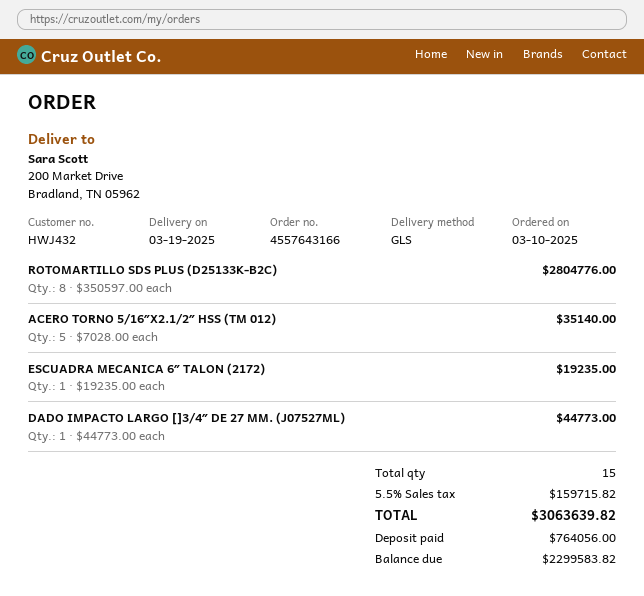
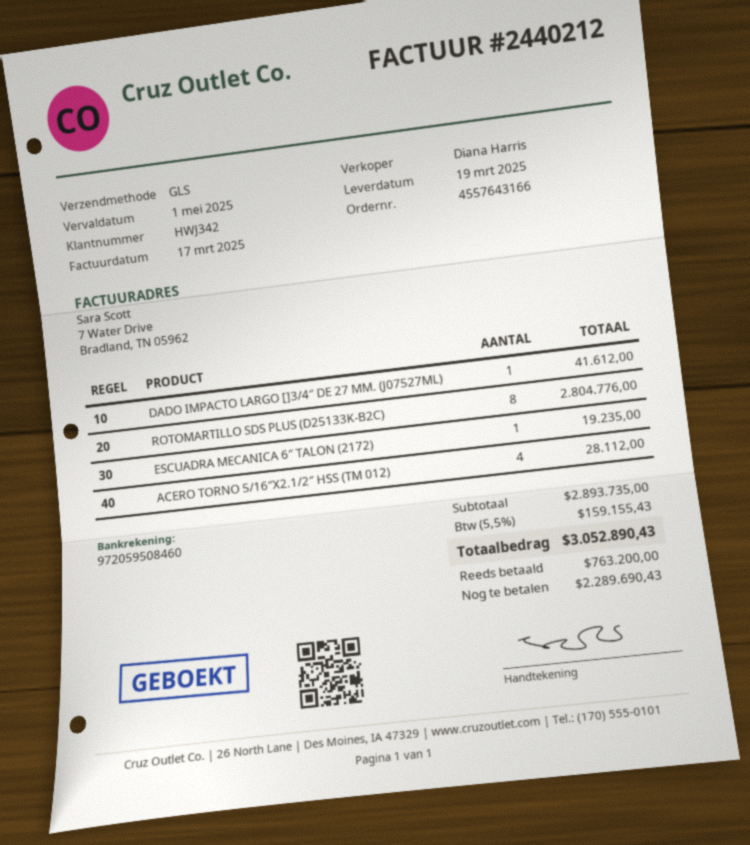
customer number: HWJ432 -> HWJ342
ACERO TORNO 5/16″X2.1/2″ HSS (TM 012): 5 for 35140.00 -> 4 for 28112.00
DADO IMPACTO LARGO []3/4″ DE 27 MM. (J07527ML): 1 for 44773.00 -> 1 for 41612.00
tax: 5.5% = 159715.82 -> 5.5% = 159155.43
total: 3063639.82 -> 3052890.43
deposit: 764056.00 -> 763200.00
balance: 2299583.82 -> 2289690.43

